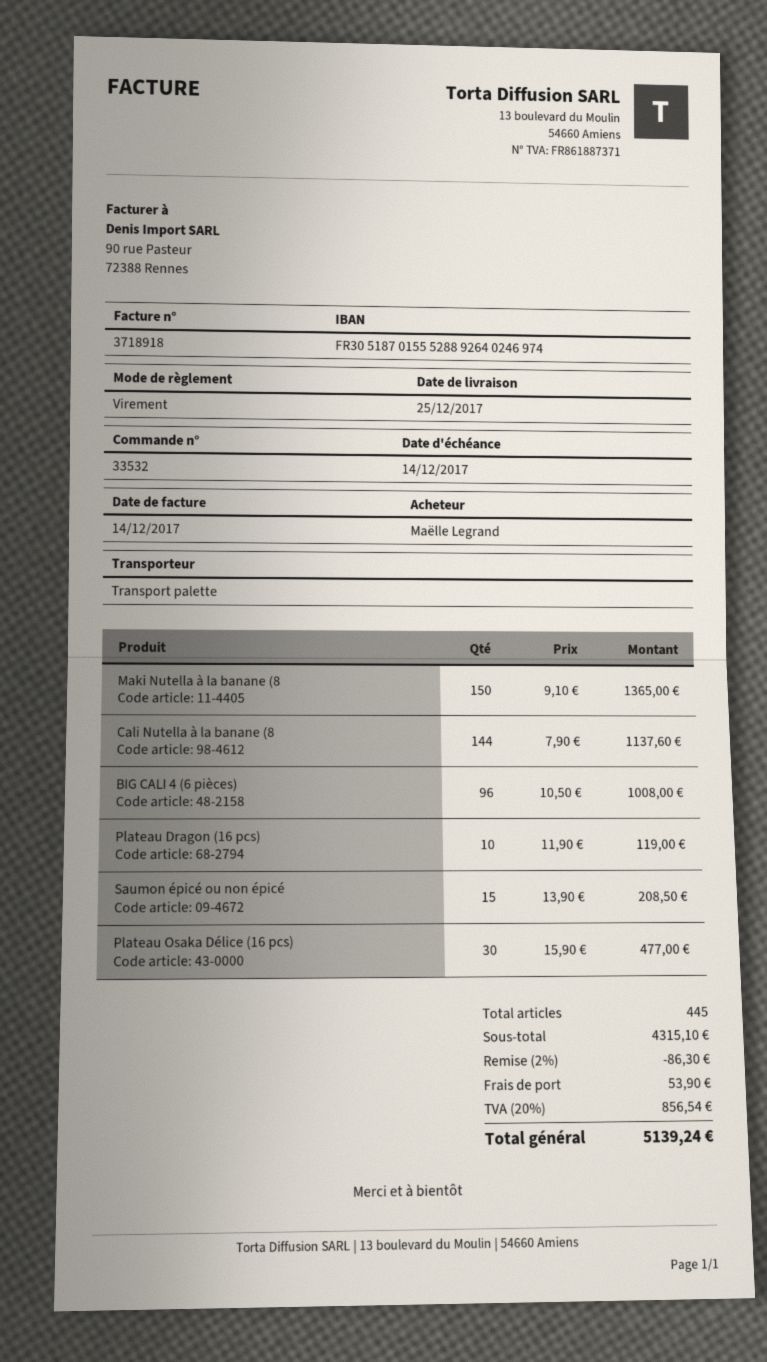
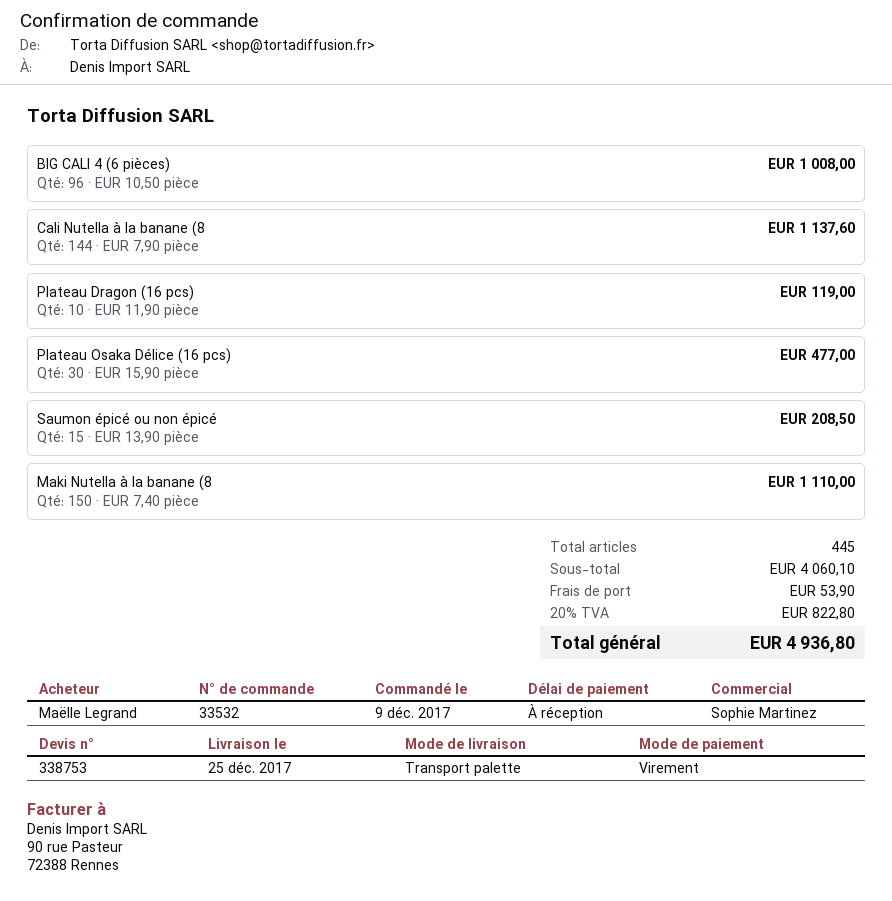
Maki Nutella à la banane (8: 150 x 9.10 = 1365.00 -> 150 x 7.40 = 1110.00
subtotal: 4315.10 -> 4060.10
discount: 2% = 86.30 -> none
tax: 20% = 856.54 -> 20% = 822.80
total: 5139.24 -> 4936.80

